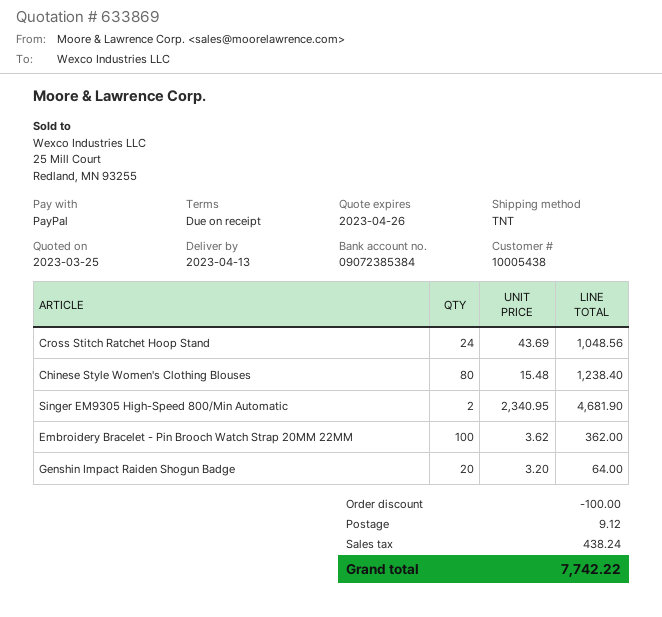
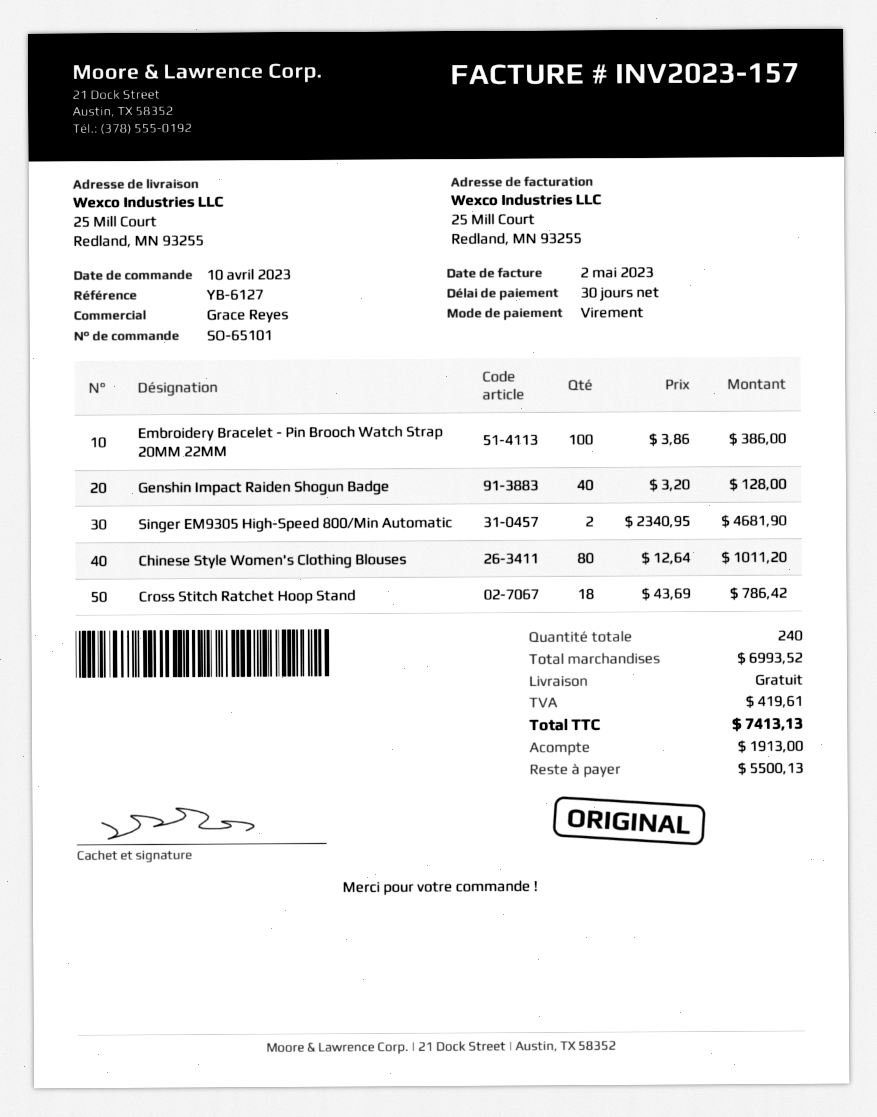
payment terms: on receipt -> 30 days
payment method: PayPal -> bank transfer
Cross Stitch Ratchet Hoop Stand: 24 x 43.69 = 1048.56 -> 18 x 43.69 = 786.42
Chinese Style Women's Clothing Blouses: 80 x 15.48 = 1238.40 -> 80 x 12.64 = 1011.20
Embroidery Bracelet - Pin Brooch Watch Strap 20MM 22MM: 100 x 3.62 = 362.00 -> 100 x 3.86 = 386.00
Genshin Impact Raiden Shogun Badge: 20 x 3.20 = 64.00 -> 40 x 3.20 = 128.00
discount: 100.00 -> none
shipping: 9.12 -> 0.00
tax: 438.24 -> 419.61
total: 7742.22 -> 7413.13

